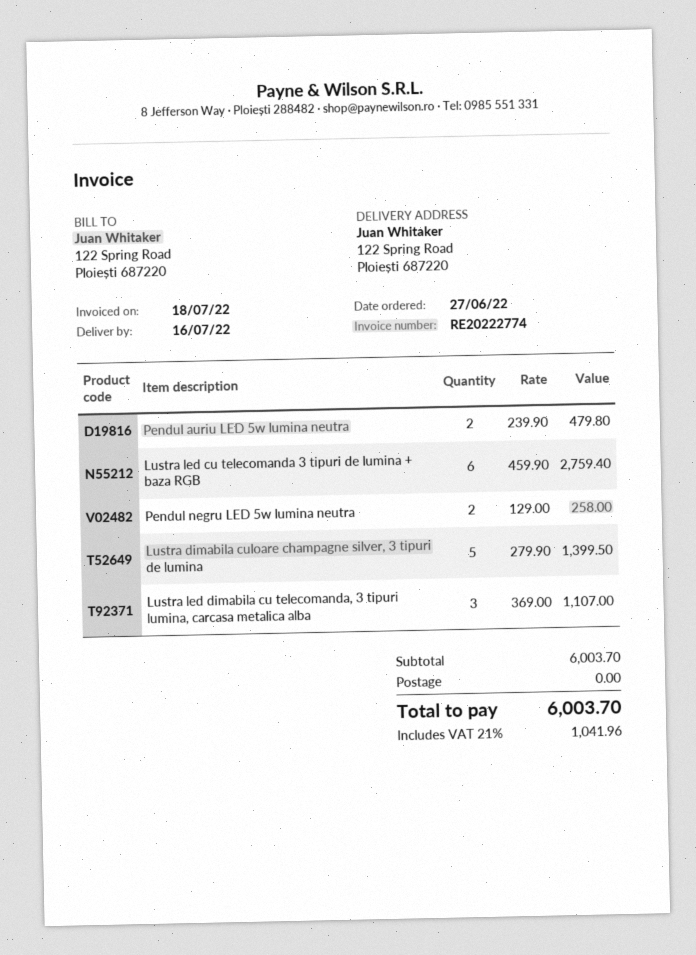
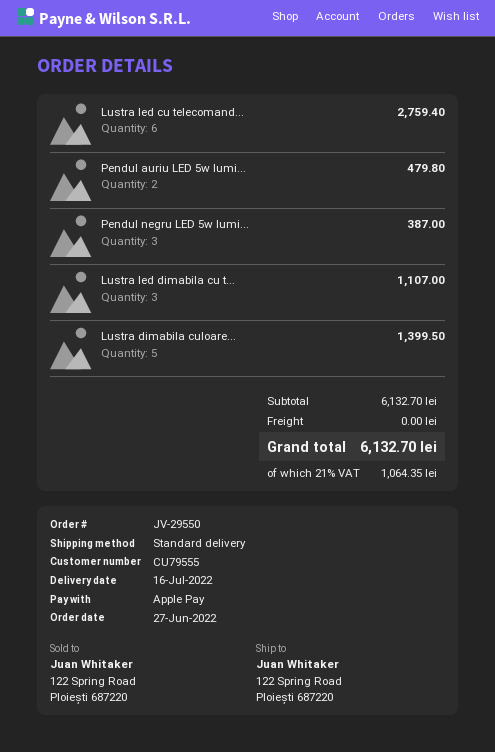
Pendul negru LED 5w lumina neutra: 2 for 258.00 -> 3 for 387.00
subtotal: 6003.70 -> 6132.70
tax: 21% = 1041.96 -> 21% = 1064.35
total: 6003.70 -> 6132.70

